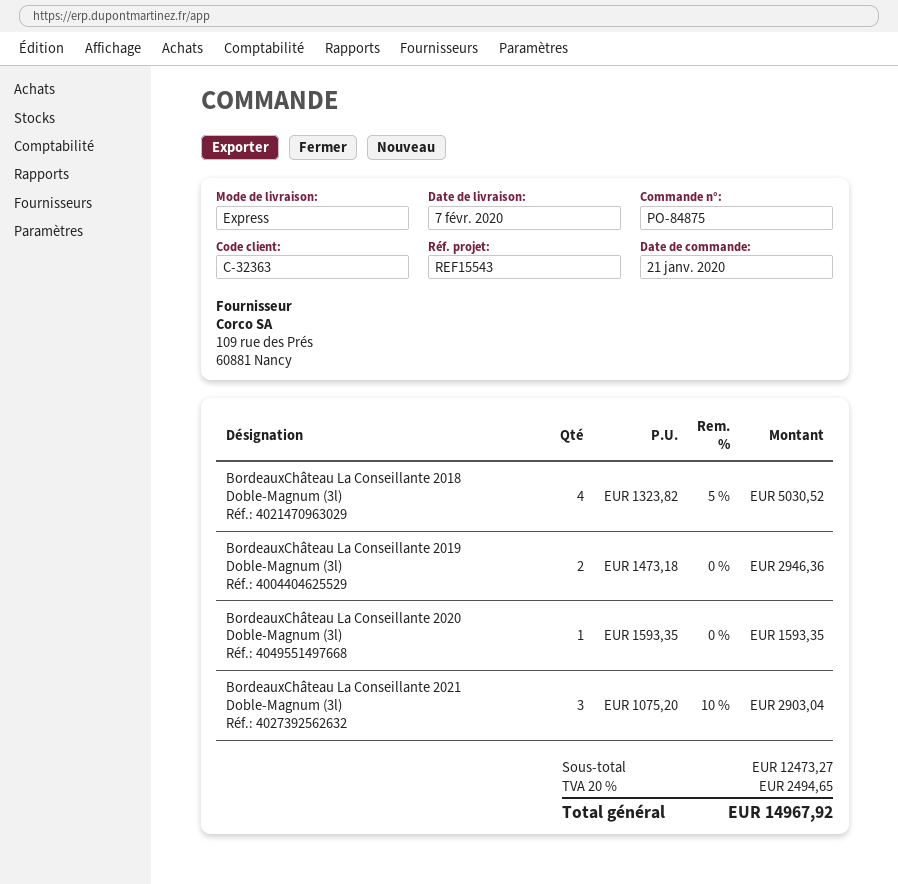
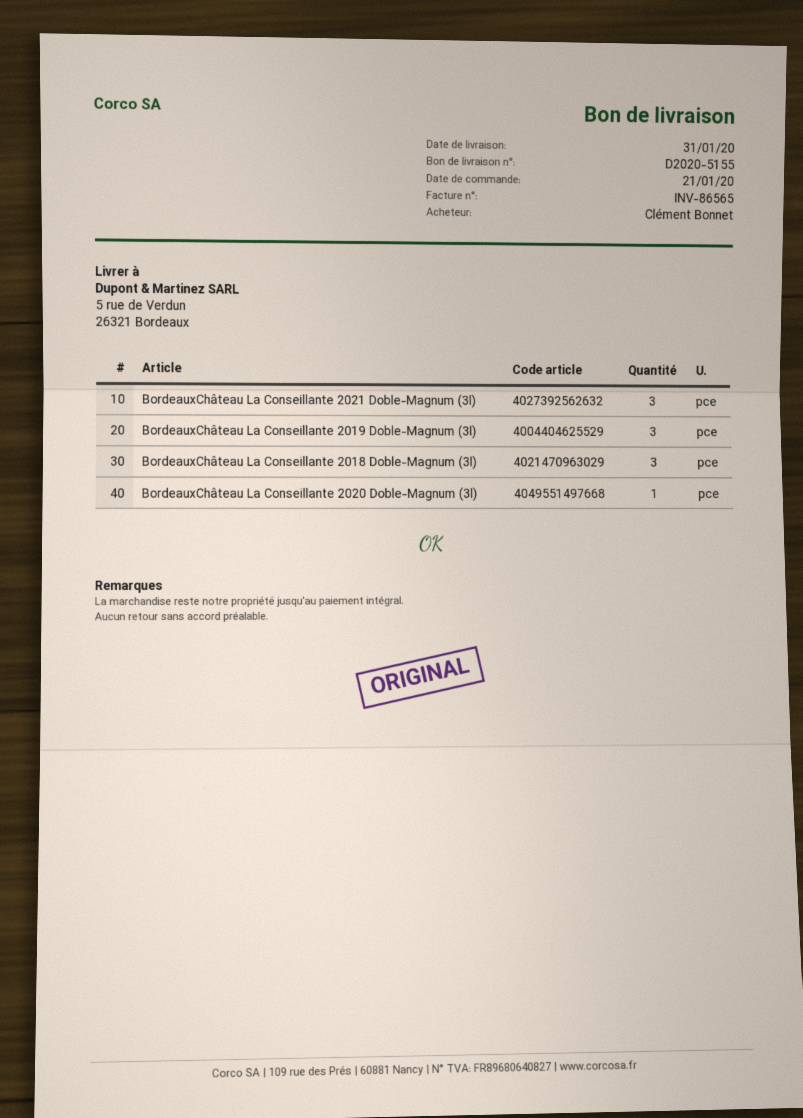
delivery date: 2020-02-07 -> 2020-01-31
BordeauxChâteau La Conseillante 2018 Doble-Magnum (3l): 4 -> 3
BordeauxChâteau La Conseillante 2019 Doble-Magnum (3l): 2 -> 3

